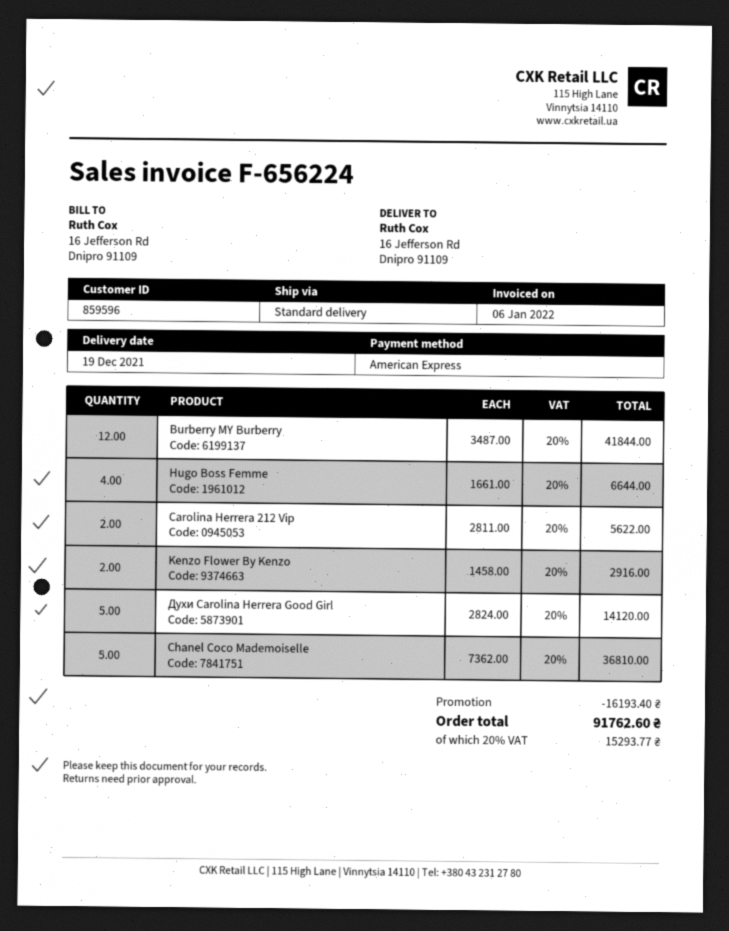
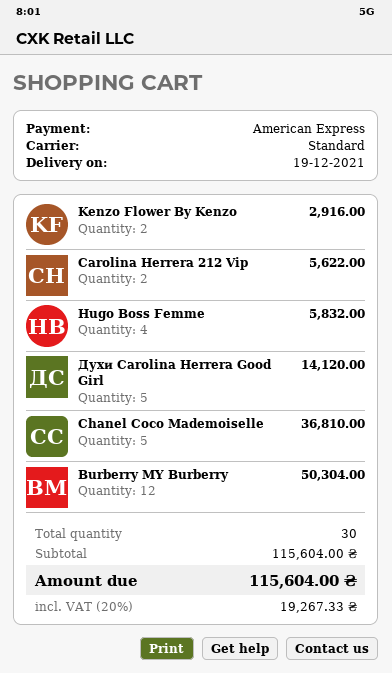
Burberry MY Burberry: 12 for 41844.00 -> 12 for 50304.00
Hugo Boss Femme: 4 for 6644.00 -> 4 for 5832.00
discount: 16193.40 -> none
tax: 20% = 15293.77 -> 20% = 19267.33
total: 91762.60 -> 115604.00

